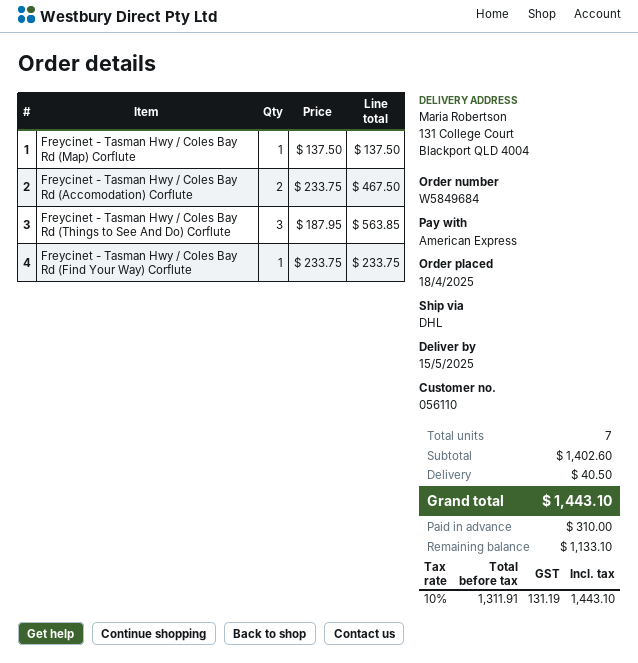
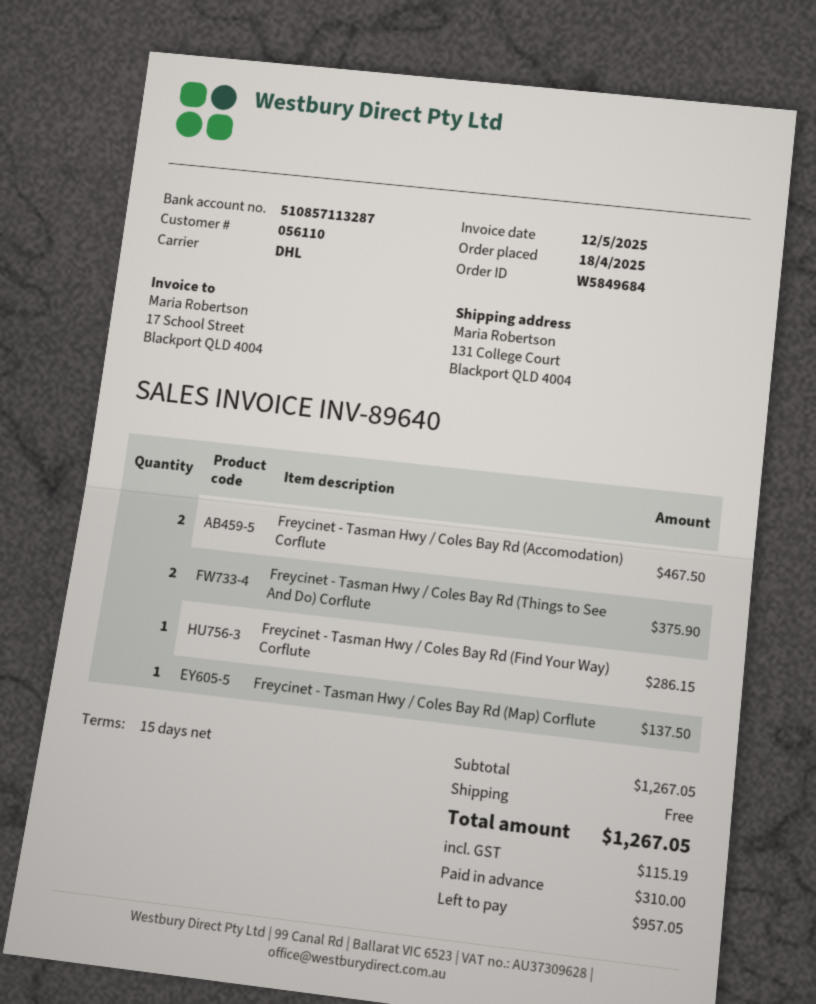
Freycinet - Tasman Hwy / Coles Bay Rd (Things to See And Do) Corflute: 3 for 563.85 -> 2 for 375.90
Freycinet - Tasman Hwy / Coles Bay Rd (Find Your Way) Corflute: 1 for 233.75 -> 1 for 286.15
subtotal: 1402.60 -> 1267.05
shipping: 40.50 -> 0.00
tax: 131.19 -> 115.19
total: 1443.10 -> 1267.05
balance: 1133.10 -> 957.05

